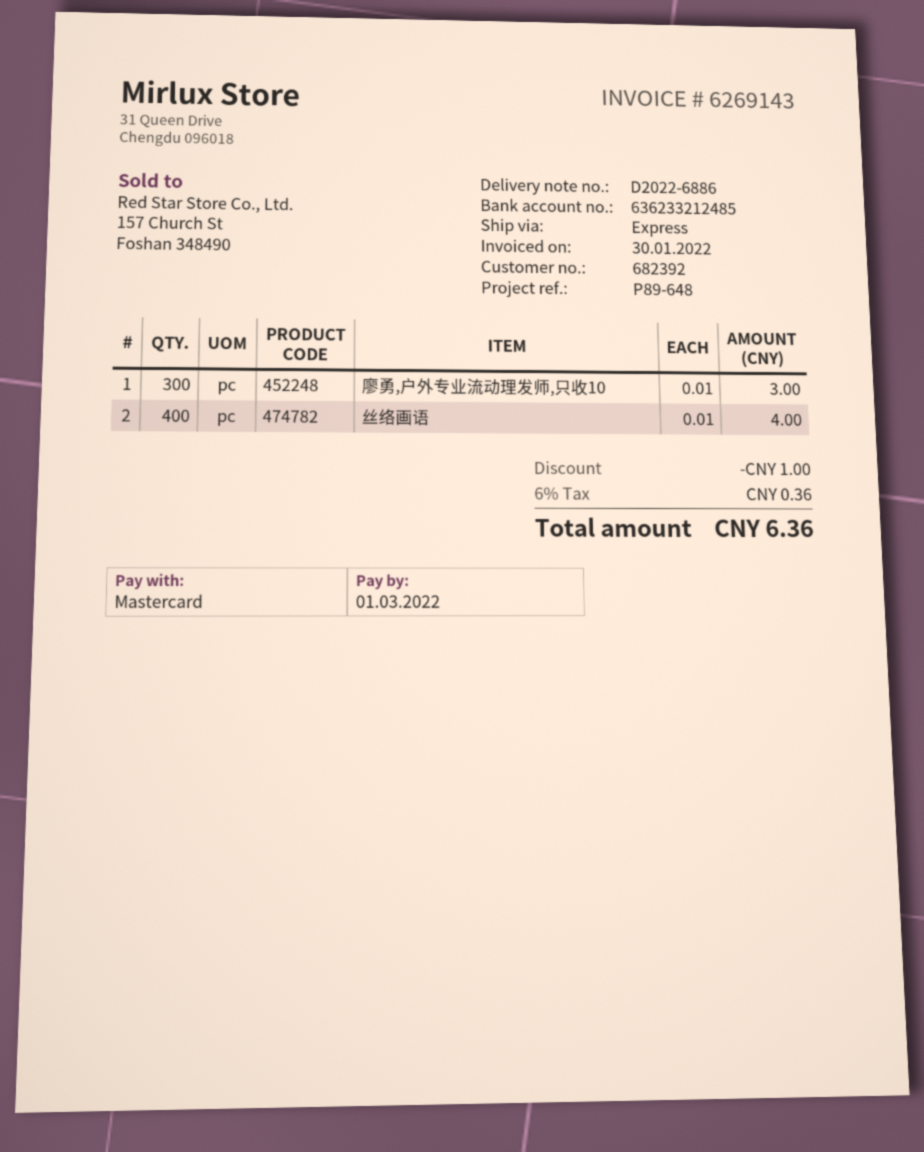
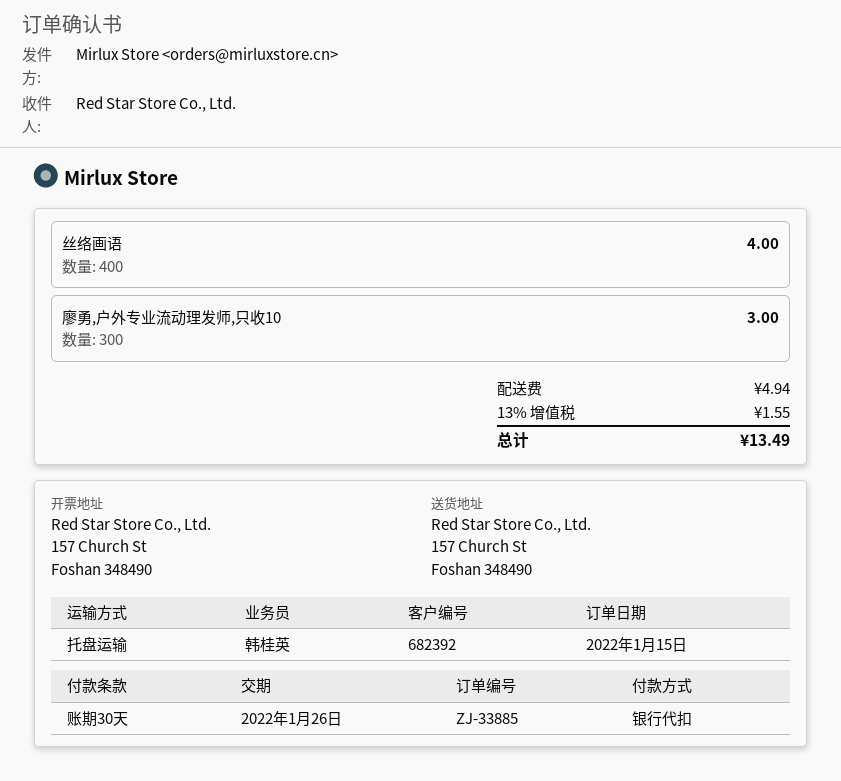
payment method: Mastercard -> direct debit
shipping method: express -> pallet freight
discount: 1.00 -> none
shipping: none -> 4.94
tax: 6% = 0.36 -> 13% = 1.55
total: 6.36 -> 13.49

